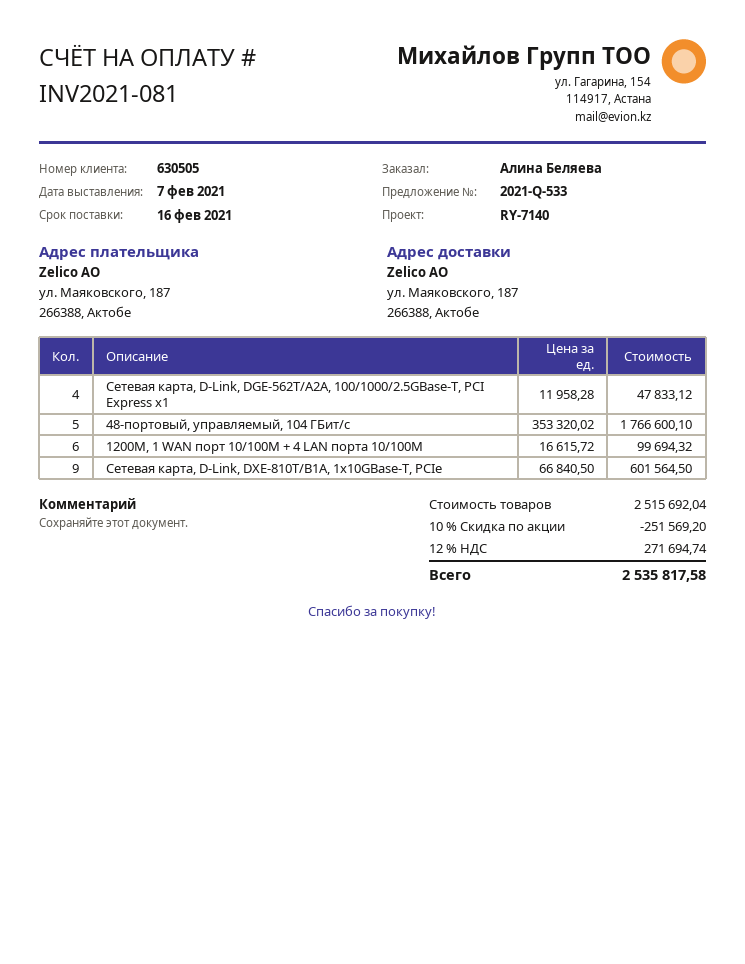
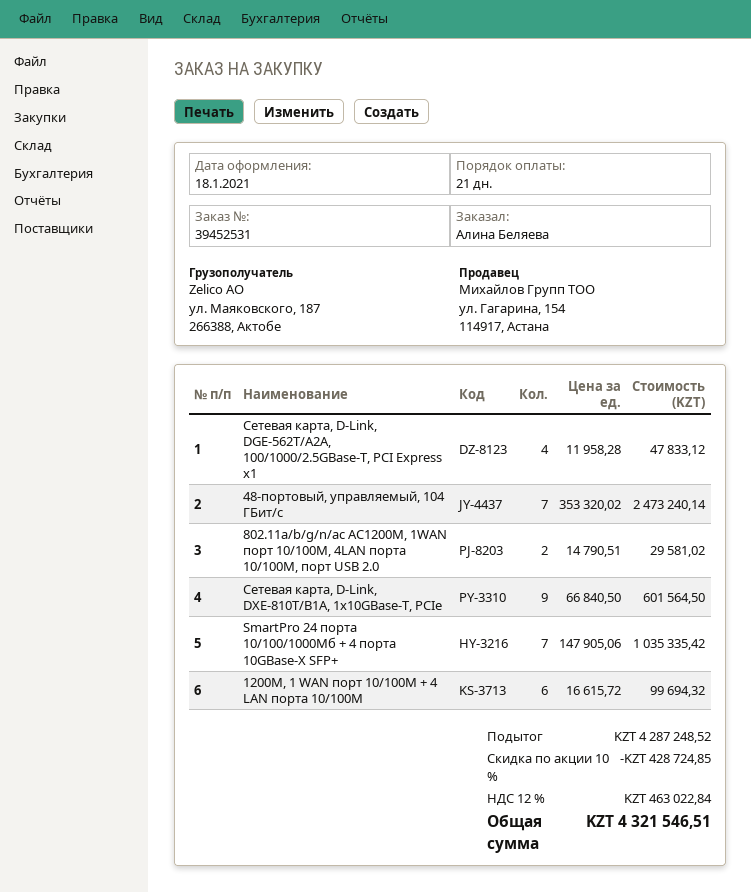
48-портовый, управляемый, 104 ГБит/с: 5 x 353320.02 = 1766600.10 -> 7 x 353320.02 = 2473240.14
802.11a/b/g/n/ac AC1200М, 1WAN порт 10/100M, 4LAN порта 10/100M, порт USB 2.0: none -> 2 x 14790.51 = 29581.02
SmartPro 24 порта 10/100/1000Мб + 4 порта 10GBase-X SFP+: none -> 7 x 147905.06 = 1035335.42
subtotal: 2515692.04 -> 4287248.52
discount: 10% = 251569.20 -> 10% = 428724.85
tax: 12% = 271694.74 -> 12% = 463022.84
total: 2535817.58 -> 4321546.51

